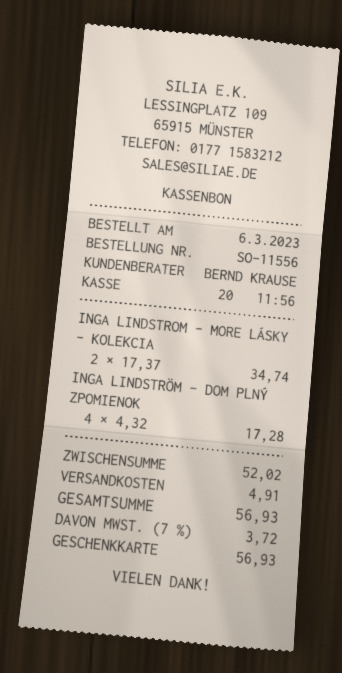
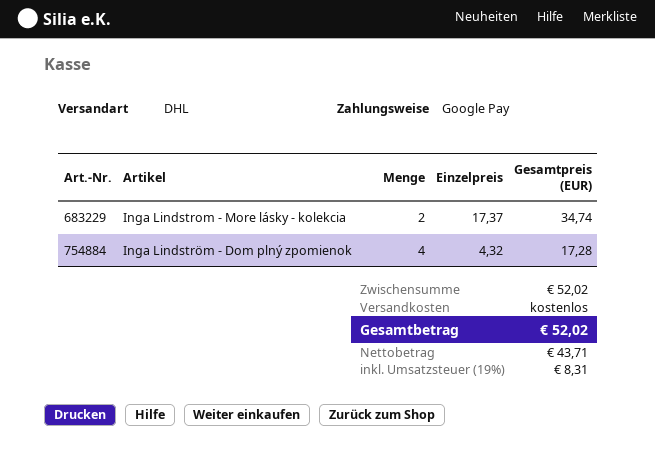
payment method: gift card -> Google Pay
shipping: 4.91 -> 0.00
tax: 7% = 3.72 -> 19% = 8.31
total: 56.93 -> 52.02

